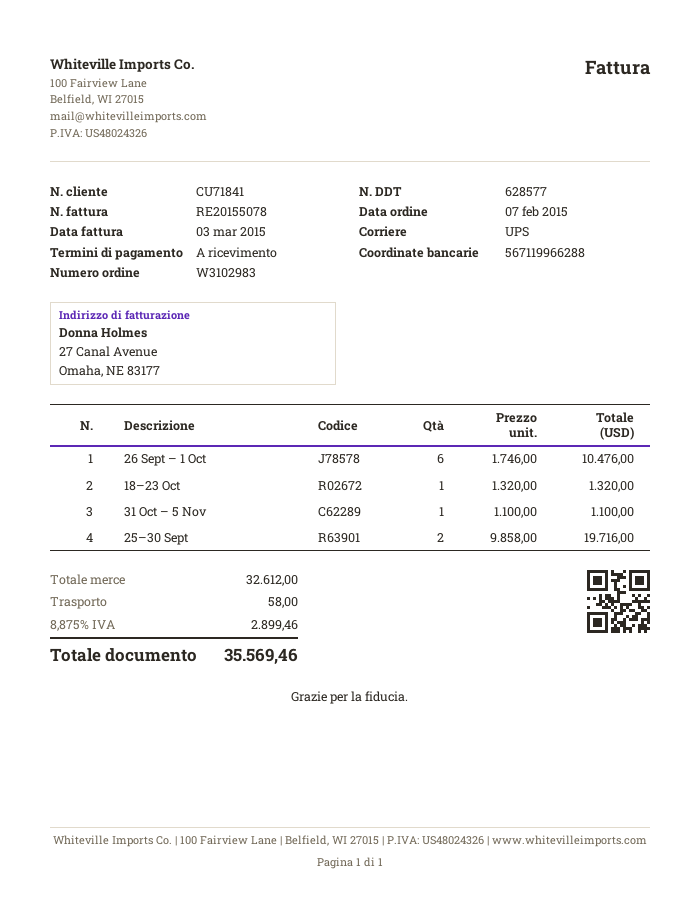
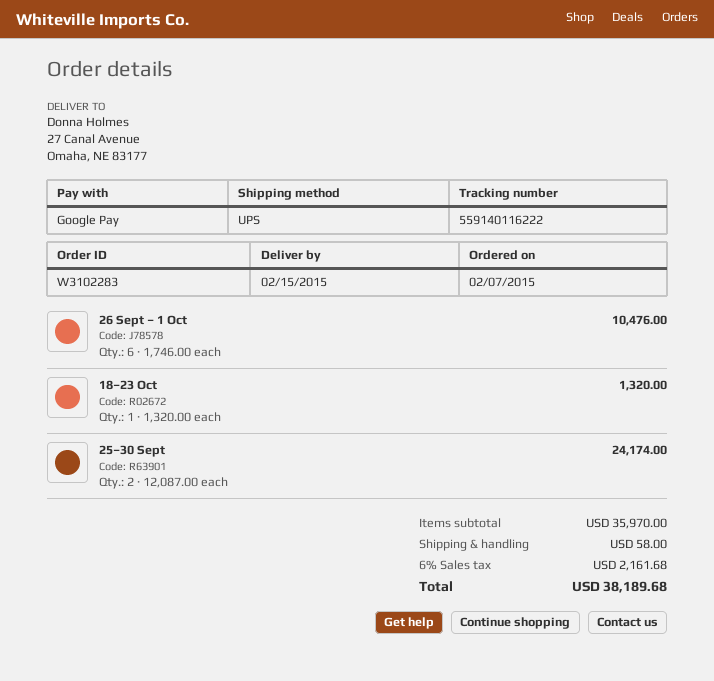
order number: W3102983 -> W3102283
31 Oct – 5 Nov: 1 x 1100.00 = 1100.00 -> none
25–30 Sept: 2 x 9858.00 = 19716.00 -> 2 x 12087.00 = 24174.00
subtotal: 32612.00 -> 35970.00
tax: 8.875% = 2899.46 -> 6% = 2161.68
total: 35569.46 -> 38189.68

